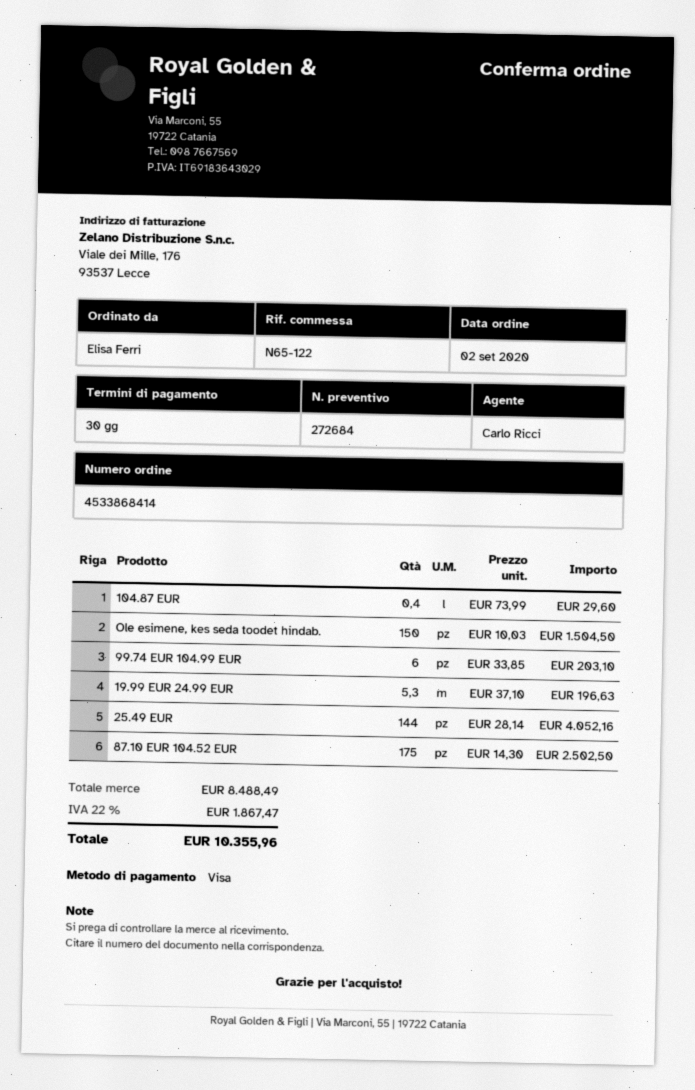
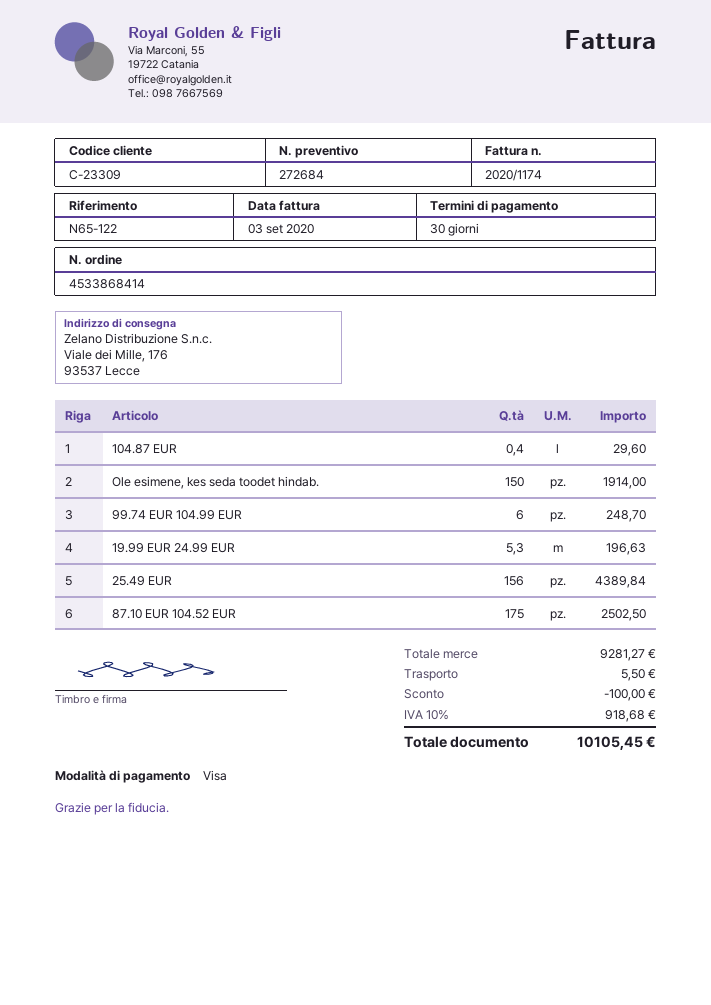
Ole esimene, kes seda toodet hindab.: 150 for 1504.50 -> 150 for 1914.00
99.74 EUR 104.99 EUR: 6 for 203.10 -> 6 for 248.70
25.49 EUR: 144 for 4052.16 -> 156 for 4389.84
subtotal: 8488.49 -> 9281.27
discount: none -> 100.00
shipping: none -> 5.50
tax: 22% = 1867.47 -> 10% = 918.68
total: 10355.96 -> 10105.45

